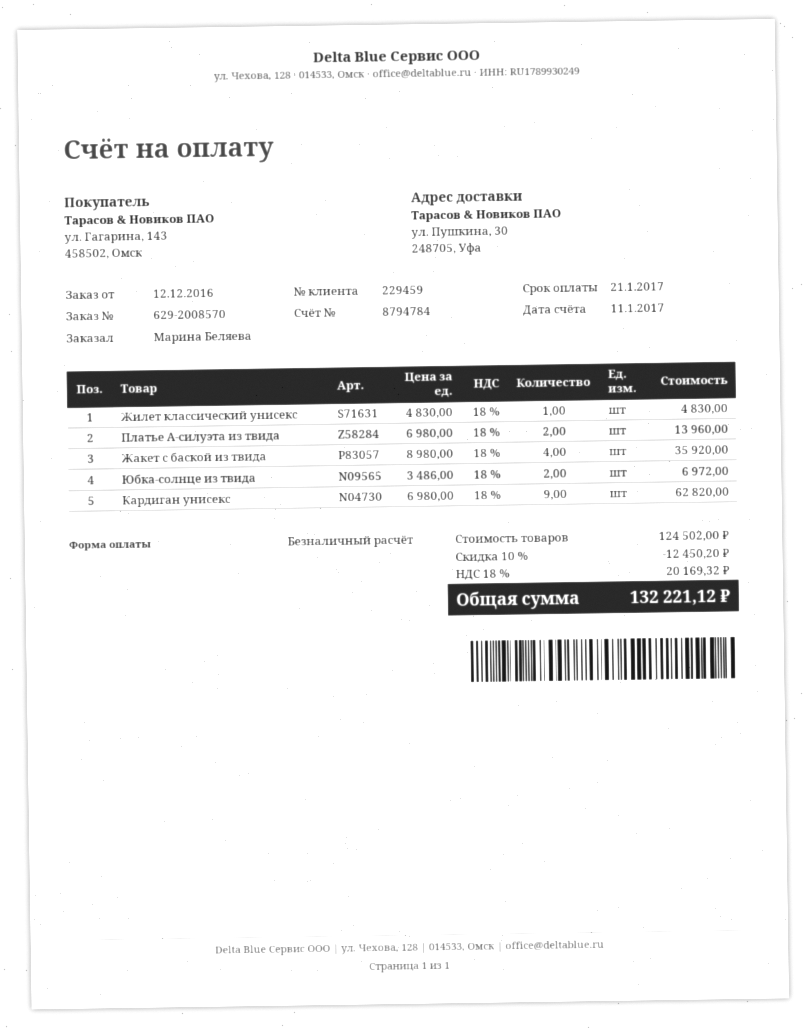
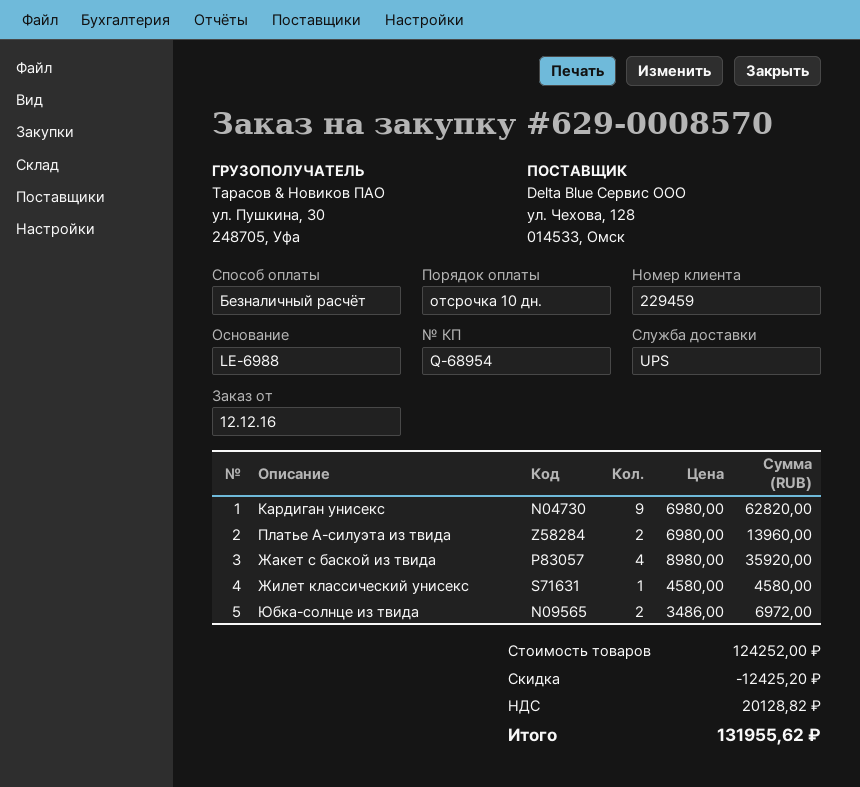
order number: 629-2008570 -> 629-0008570
Жилет классический унисекс: 1 x 4830.00 = 4830.00 -> 1 x 4580.00 = 4580.00
subtotal: 124502.00 -> 124252.00
discount: 12450.20 -> 12425.20
tax: 20169.32 -> 20128.82
total: 132221.12 -> 131955.62

